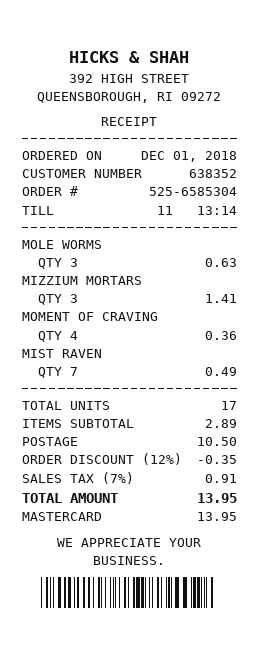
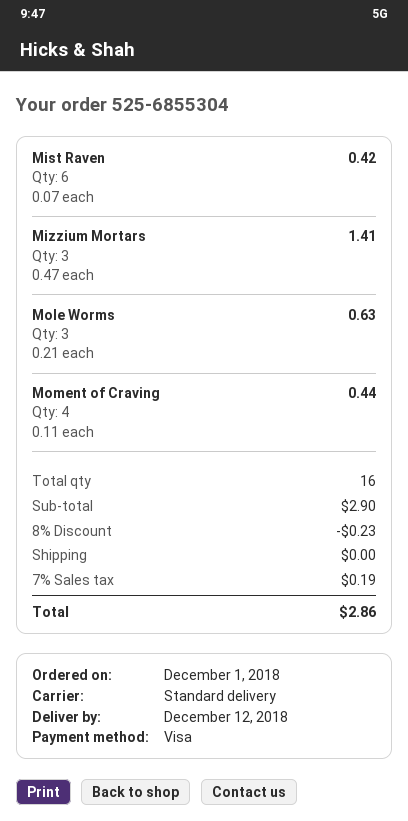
order number: 525-6585304 -> 525-6855304
payment method: Mastercard -> Visa
MOMENT OF CRAVING: 4 for 0.36 -> 4 for 0.44
MIST RAVEN: 7 for 0.49 -> 6 for 0.42
total quantity: 17 -> 16
subtotal: 2.89 -> 2.90
discount: 12% = 0.35 -> 8% = 0.23
shipping: 10.50 -> 0.00
tax: 7% = 0.91 -> 7% = 0.19
total: 13.95 -> 2.86

